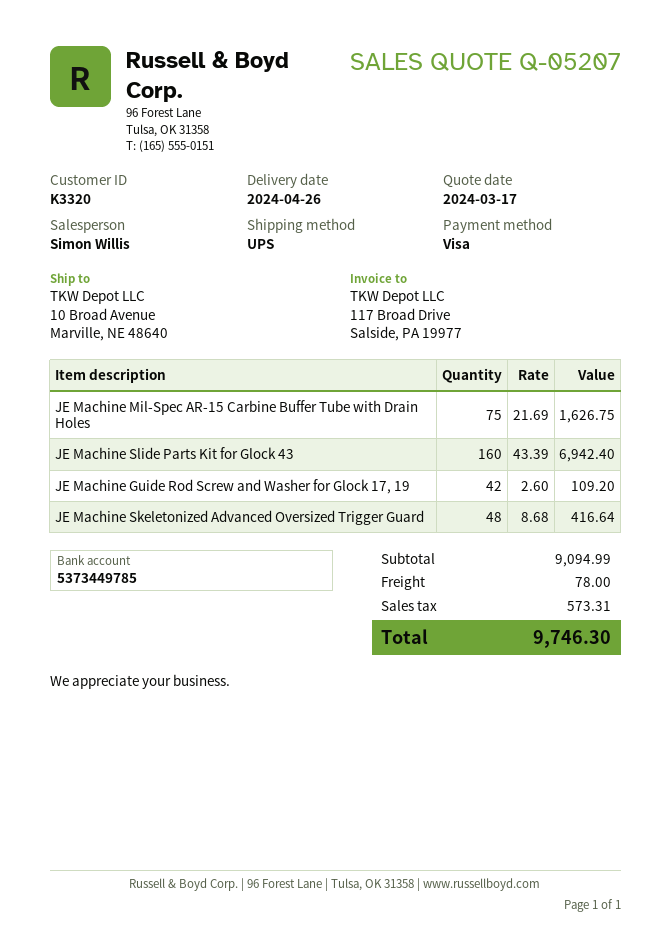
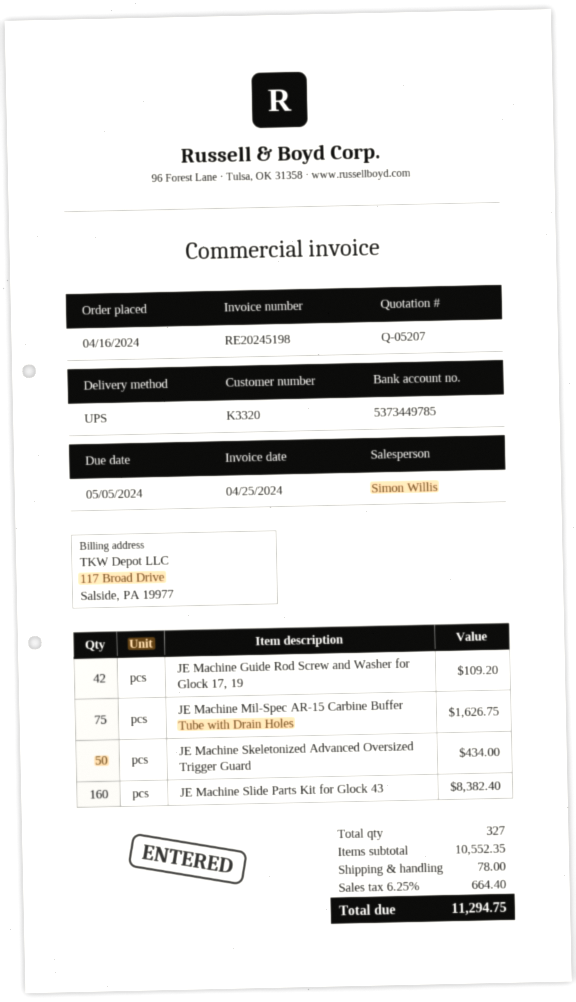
JE Machine Slide Parts Kit for Glock 43: 160 for 6942.40 -> 160 for 8382.40
JE Machine Skeletonized Advanced Oversized Trigger Guard: 48 for 416.64 -> 50 for 434.00
subtotal: 9094.99 -> 10552.35
tax: 573.31 -> 664.40
total: 9746.30 -> 11294.75

